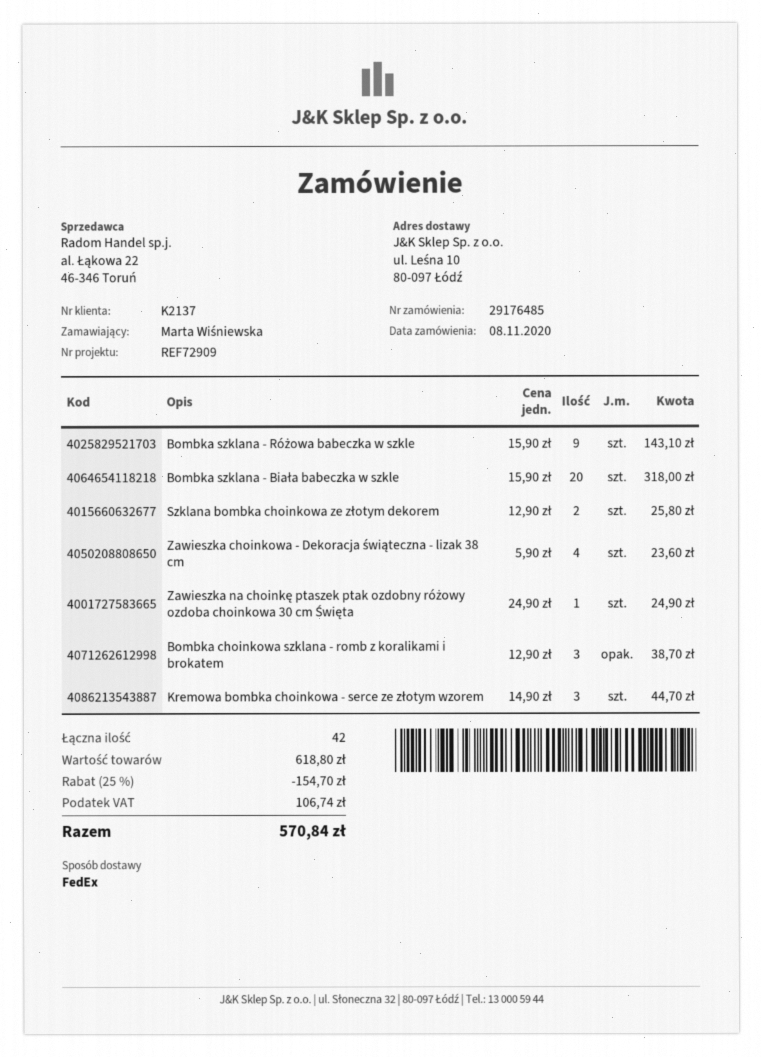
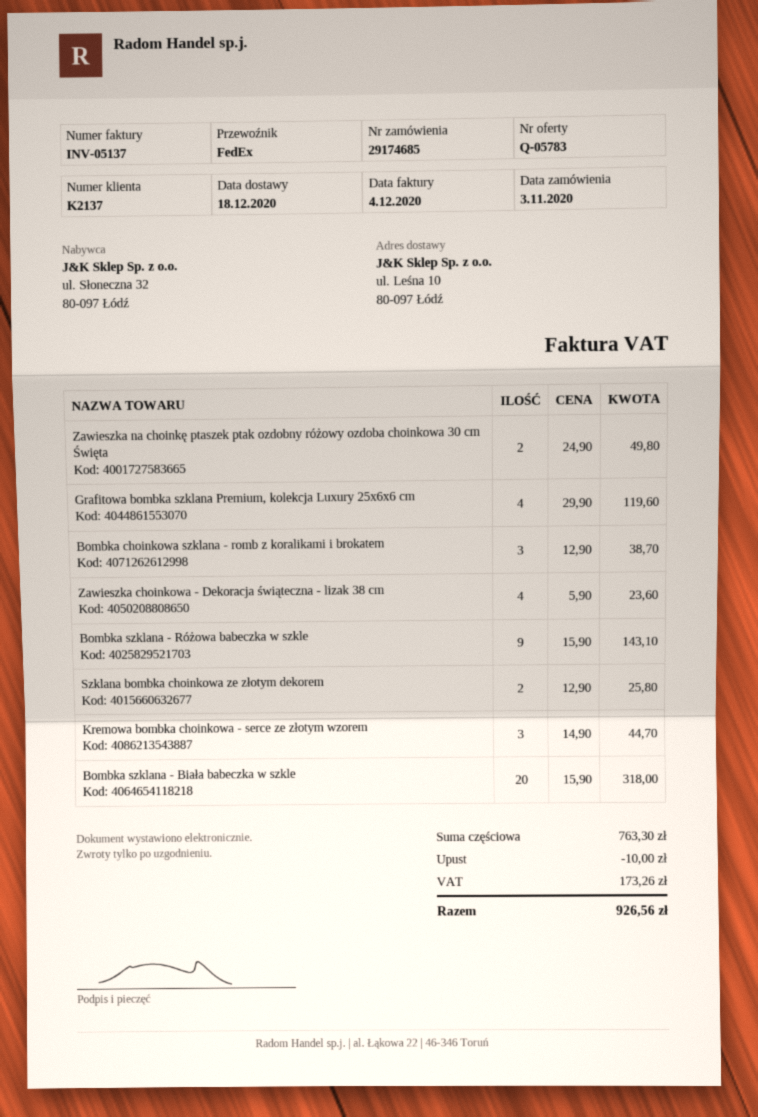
order number: 29176485 -> 29174685
order date: 2020-11-08 -> 2020-11-03
Zawieszka na choinkę ptaszek ptak ozdobny różowy ozdoba choinkowa 30 cm Święta: 1 x 24.90 = 24.90 -> 2 x 24.90 = 49.80
Grafitowa bombka szklana Premium, kolekcja Luxury 25x6x6 cm: none -> 4 x 29.90 = 119.60
subtotal: 618.80 -> 763.30
discount: 154.70 -> 10.00
tax: 106.74 -> 173.26
total: 570.84 -> 926.56

